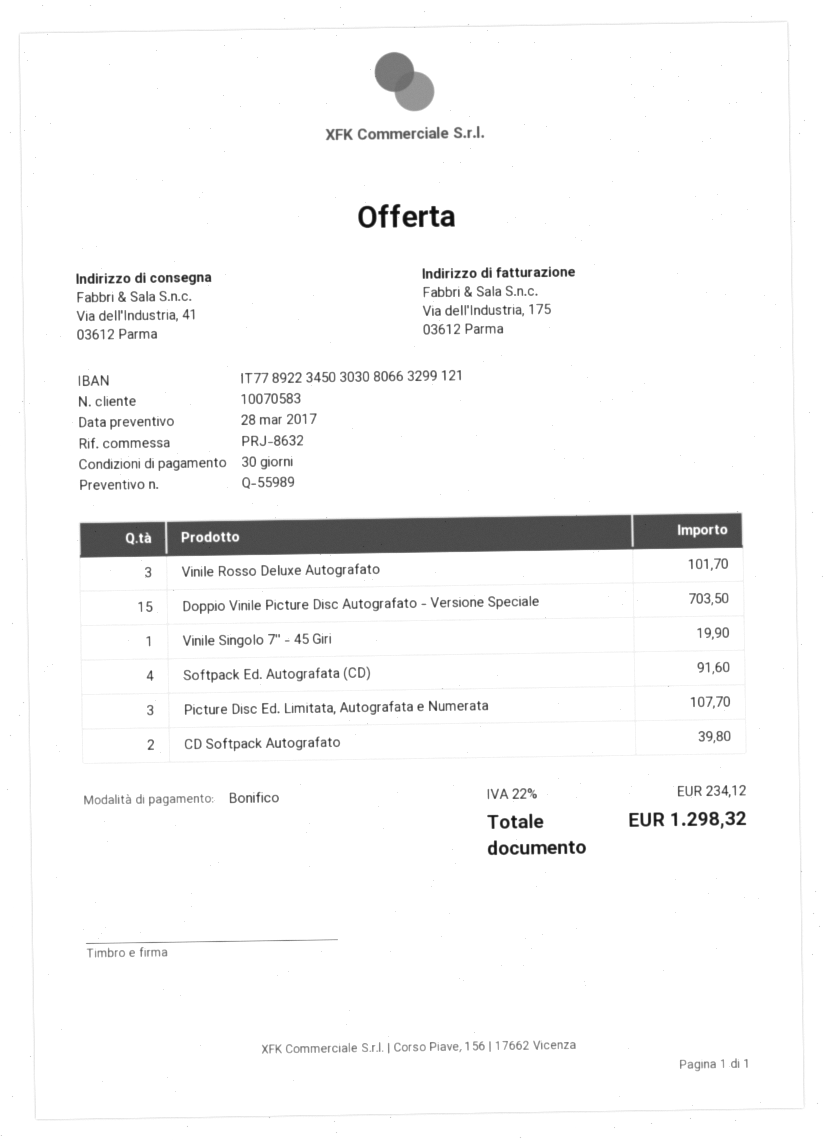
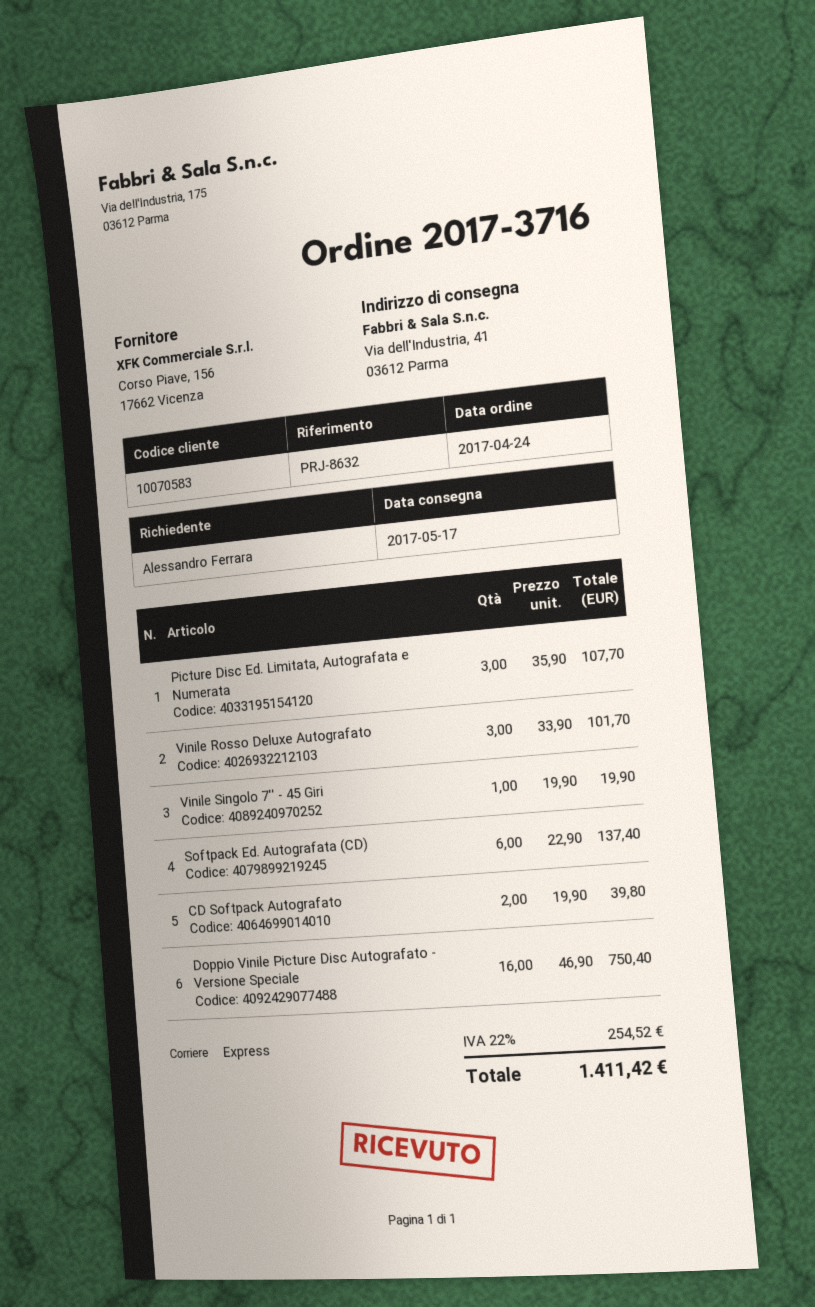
Doppio Vinile Picture Disc Autografato - Versione Speciale: 15 for 703.50 -> 16 for 750.40
Softpack Ed. Autografata (CD): 4 for 91.60 -> 6 for 137.40
tax: 22% = 234.12 -> 22% = 254.52
total: 1298.32 -> 1411.42

